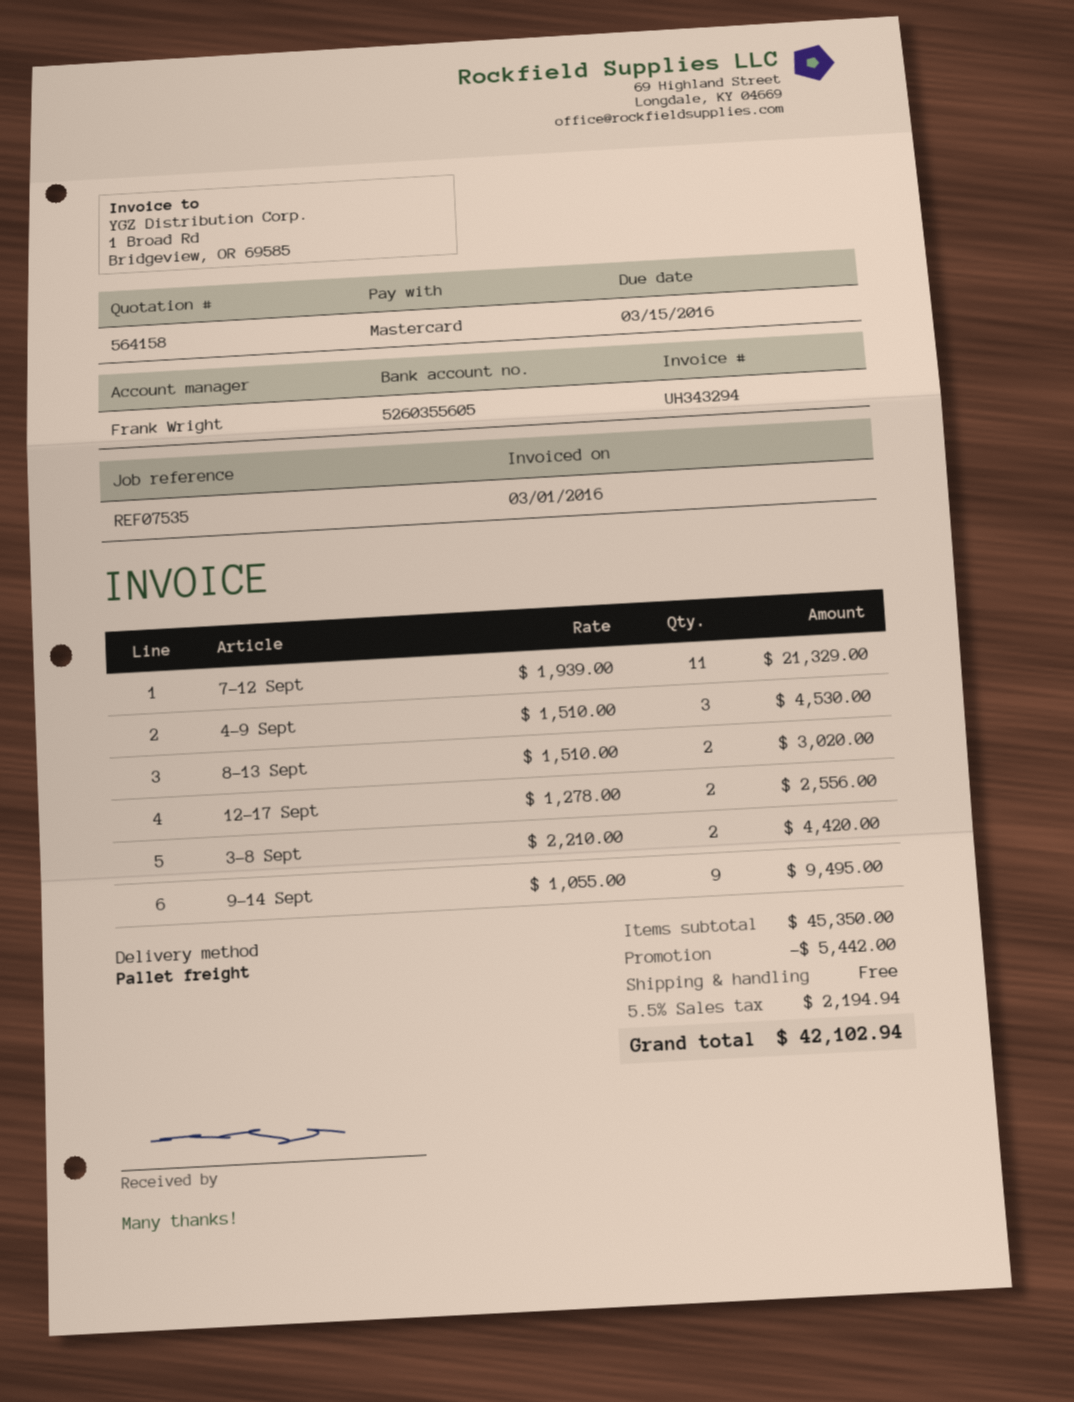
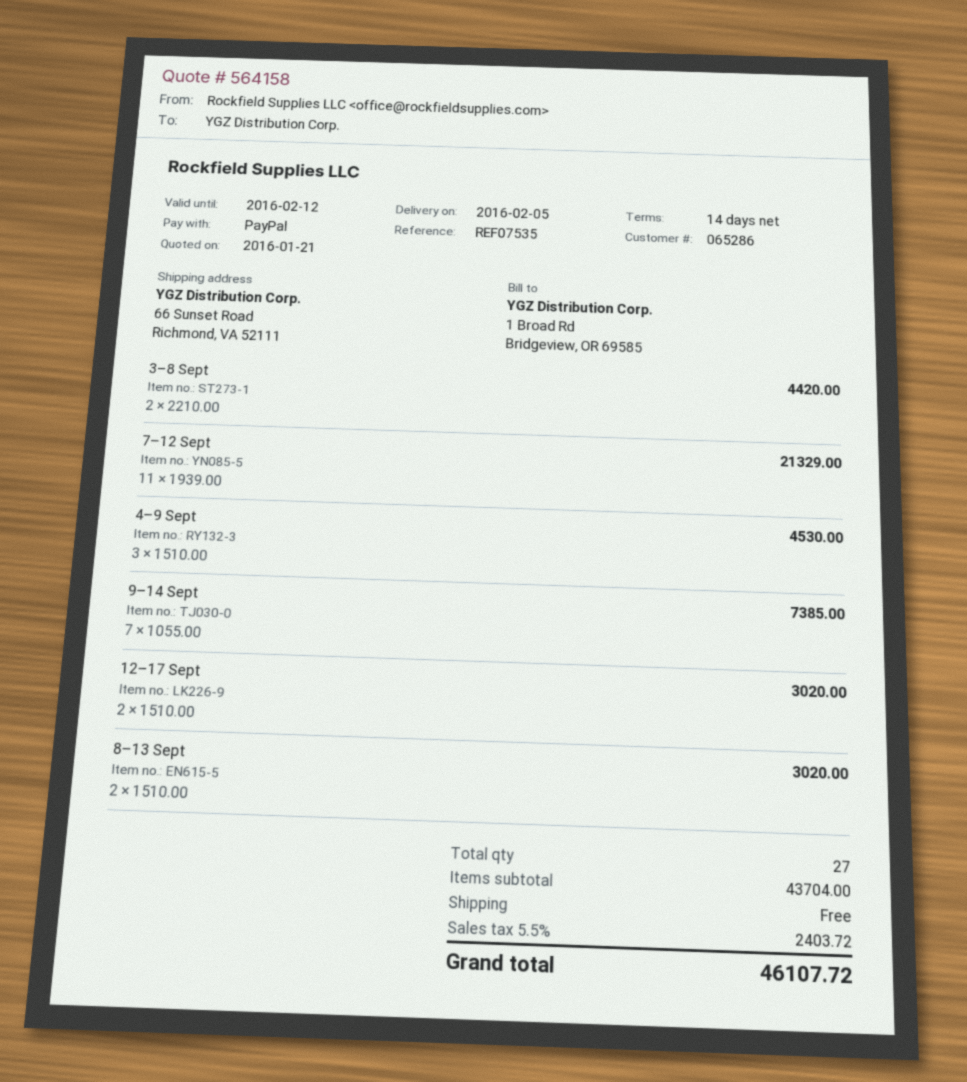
payment method: Mastercard -> PayPal
12–17 Sept: 2 x 1278.00 = 2556.00 -> 2 x 1510.00 = 3020.00
9–14 Sept: 9 x 1055.00 = 9495.00 -> 7 x 1055.00 = 7385.00
subtotal: 45350.00 -> 43704.00
discount: 5442.00 -> none
tax: 5.5% = 2194.94 -> 5.5% = 2403.72
total: 42102.94 -> 46107.72

